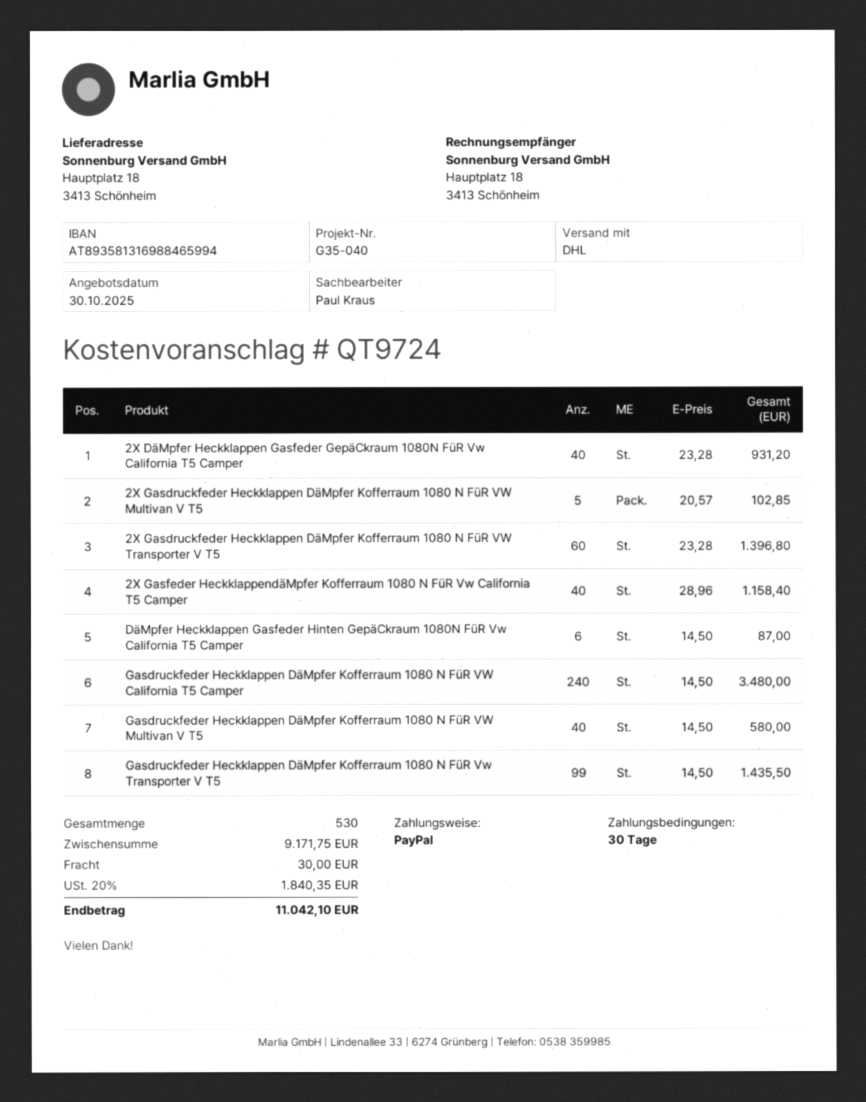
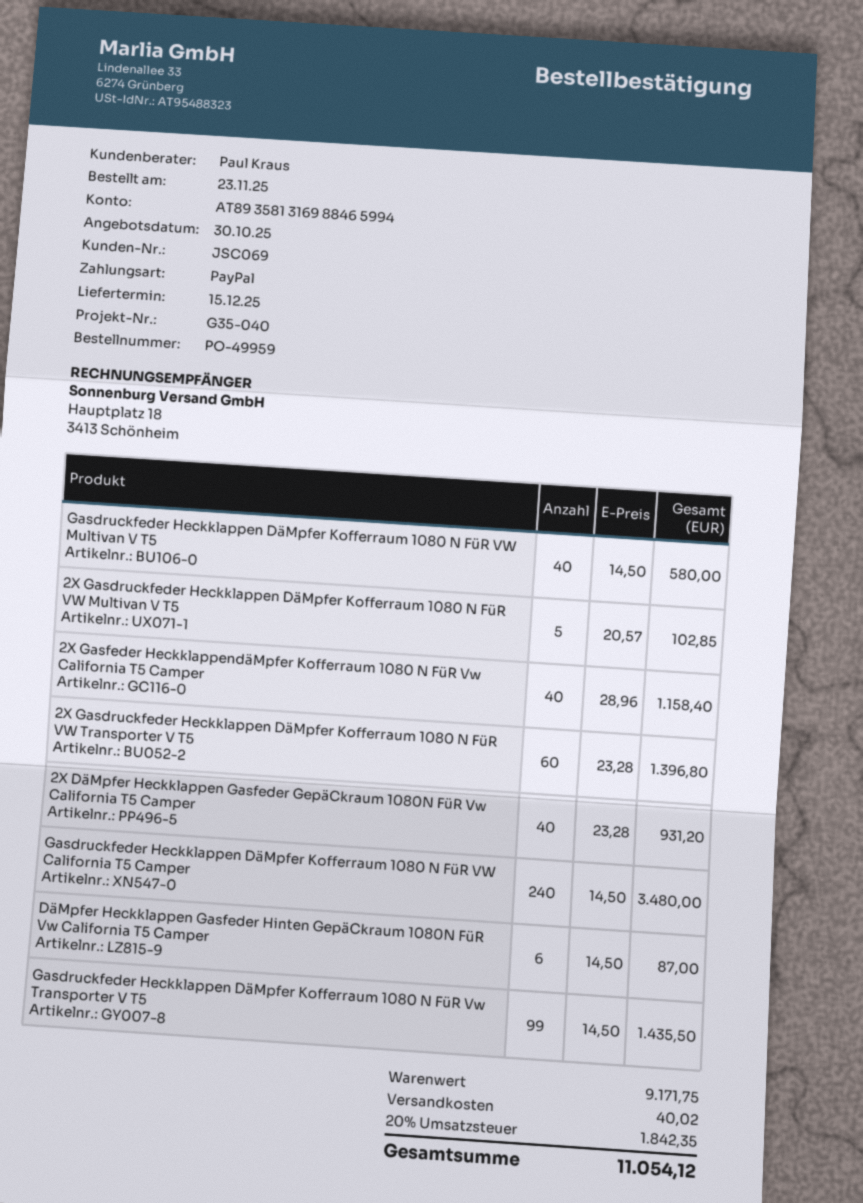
shipping: 30.00 -> 40.02
tax: 20% = 1840.35 -> 20% = 1842.35
total: 11042.10 -> 11054.12

